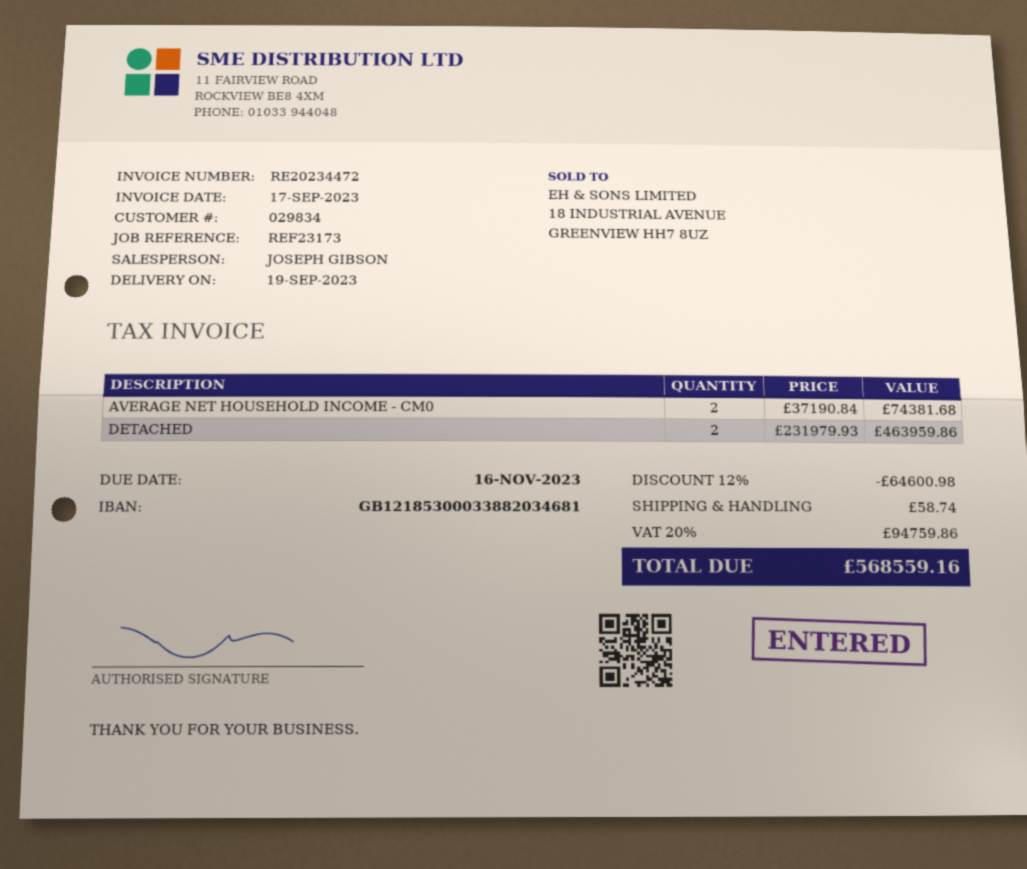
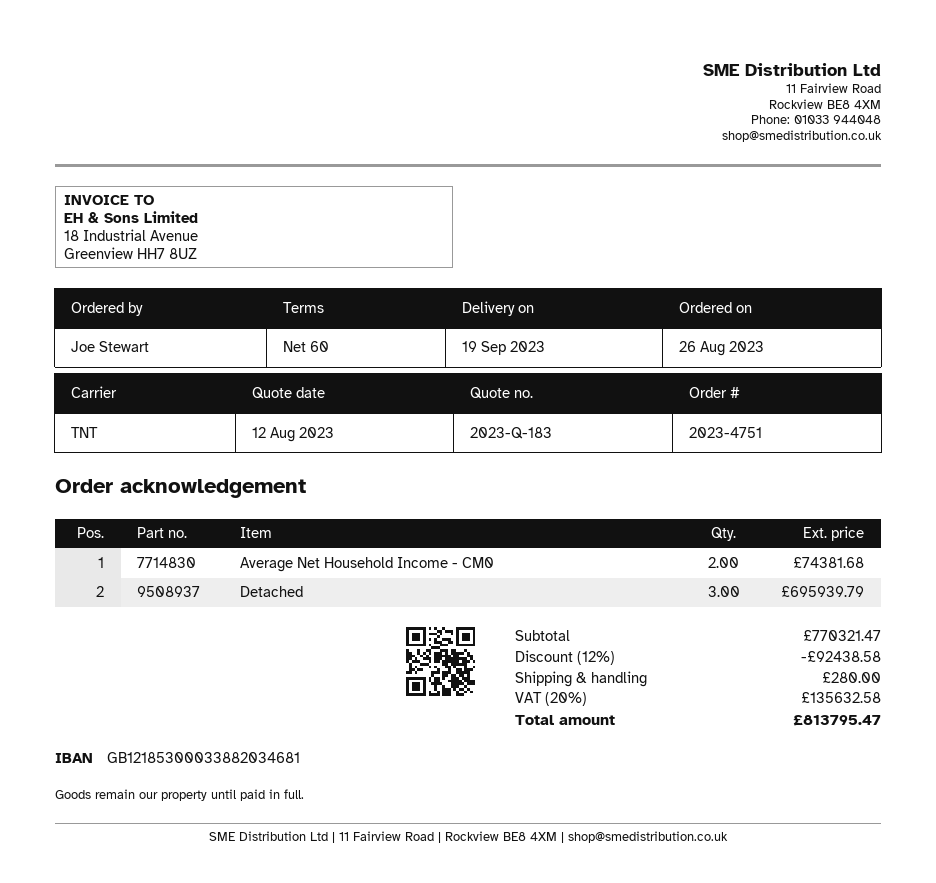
DETACHED: 2 for 463959.86 -> 3 for 695939.79
discount: 12% = 64600.98 -> 12% = 92438.58
shipping: 58.74 -> 280.00
tax: 20% = 94759.86 -> 20% = 135632.58
total: 568559.16 -> 813795.47

